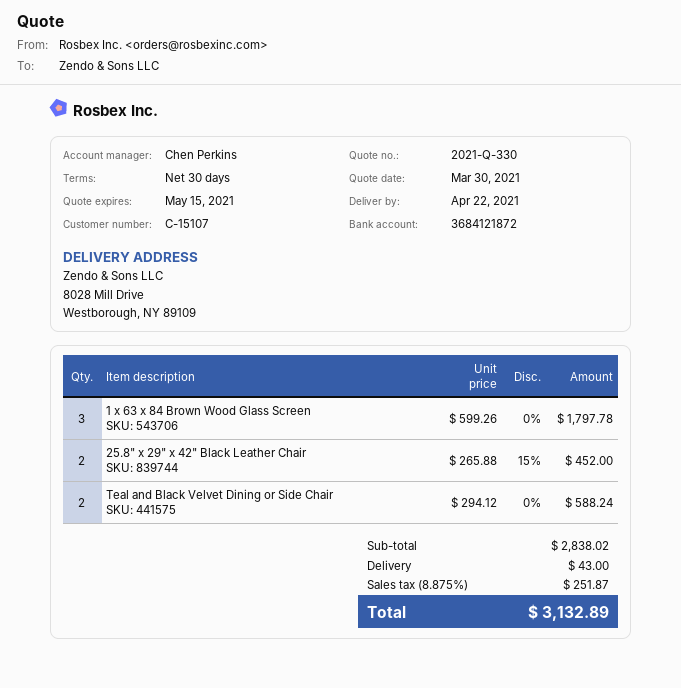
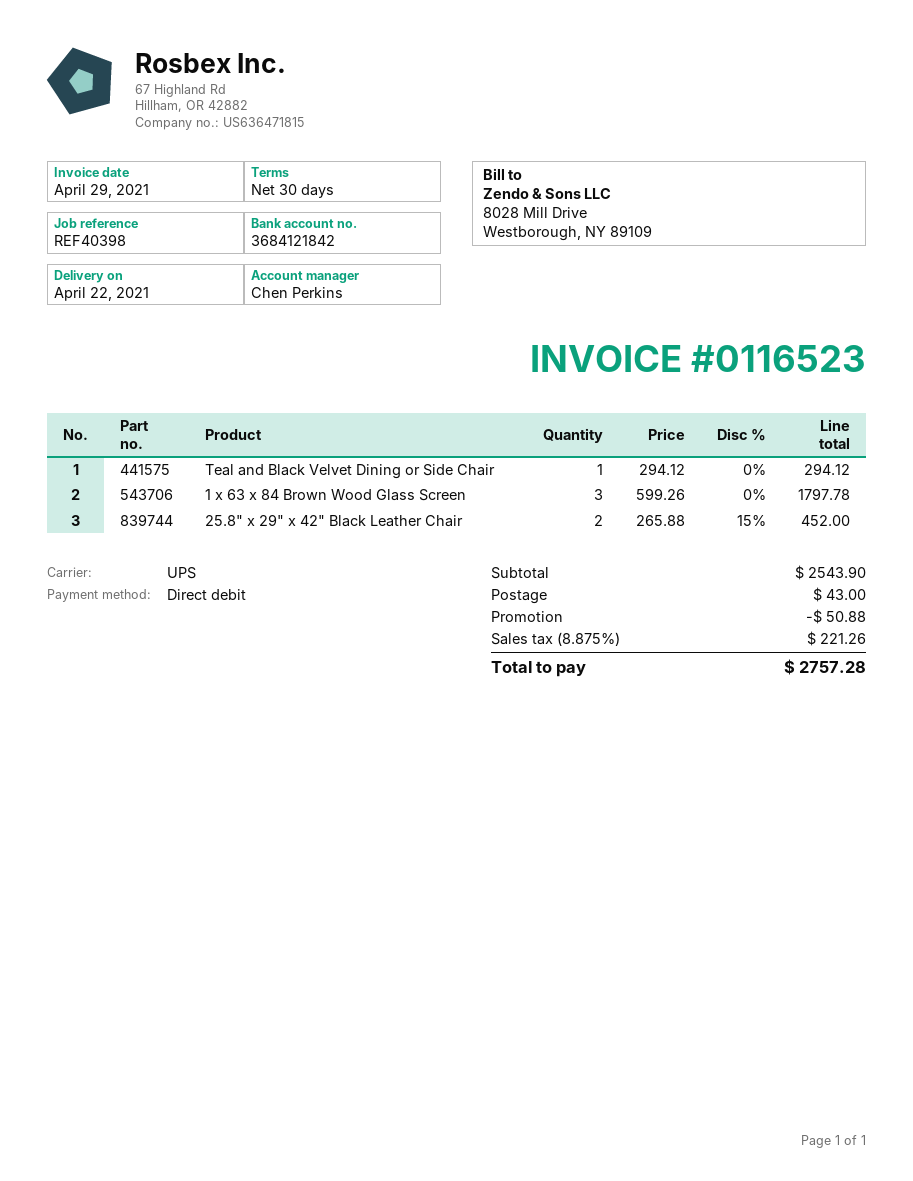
bank account: 3684121872 -> 3684121842
Teal and Black Velvet Dining or Side Chair: 2 x 294.12 = 588.24 -> 1 x 294.12 = 294.12
subtotal: 2838.02 -> 2543.90
discount: none -> 50.88
tax: 8.875% = 251.87 -> 8.875% = 221.26
total: 3132.89 -> 2757.28

